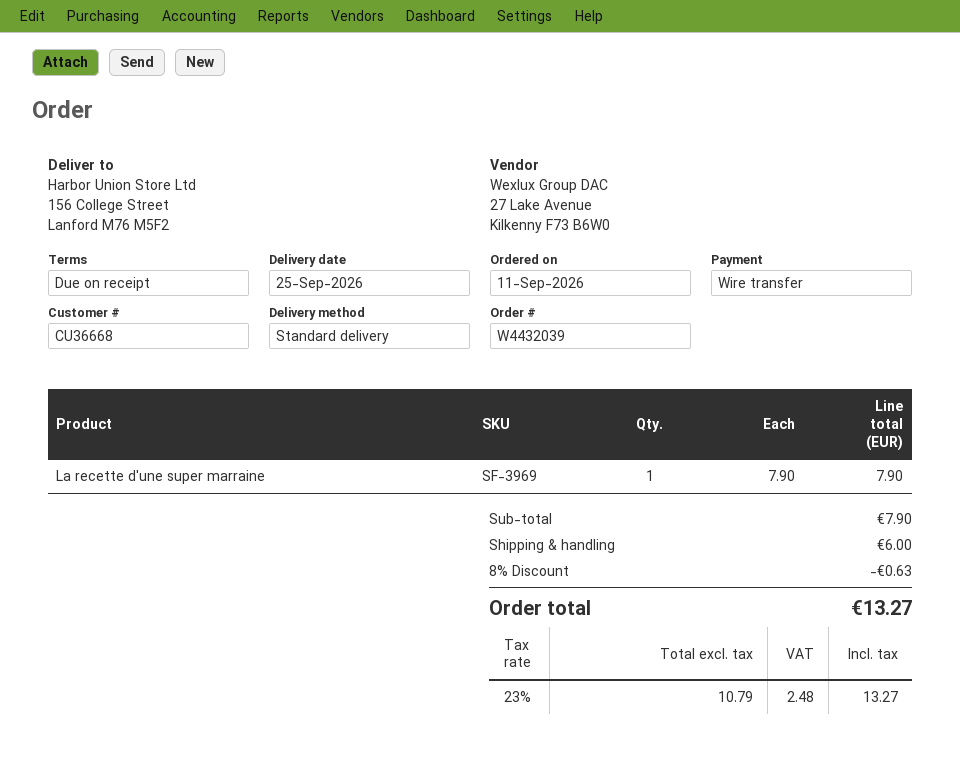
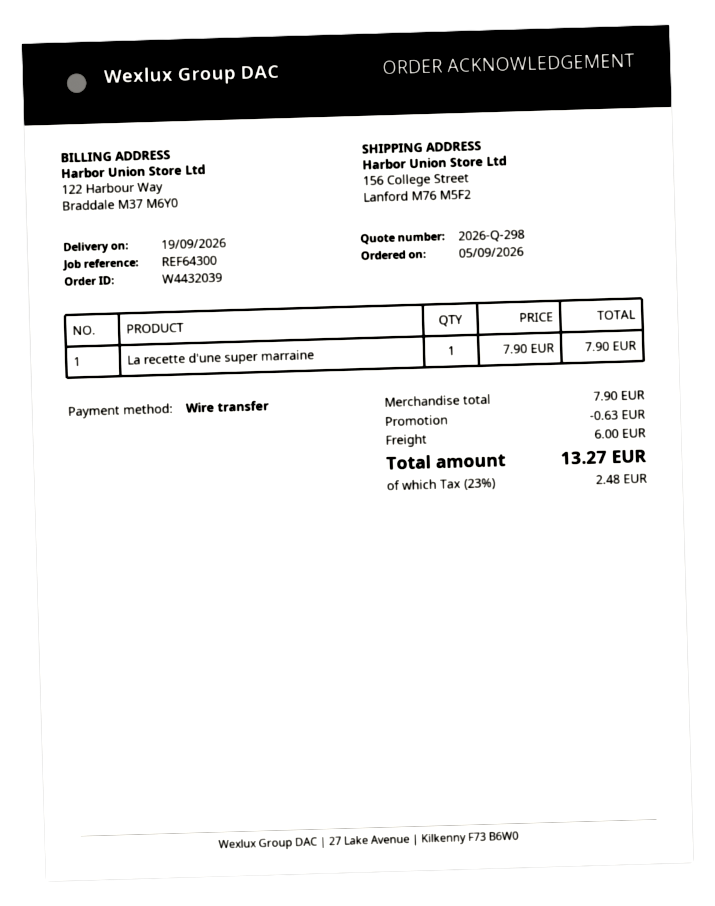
order date: 2026-09-11 -> 2026-09-05
delivery date: 2026-09-25 -> 2026-09-19

